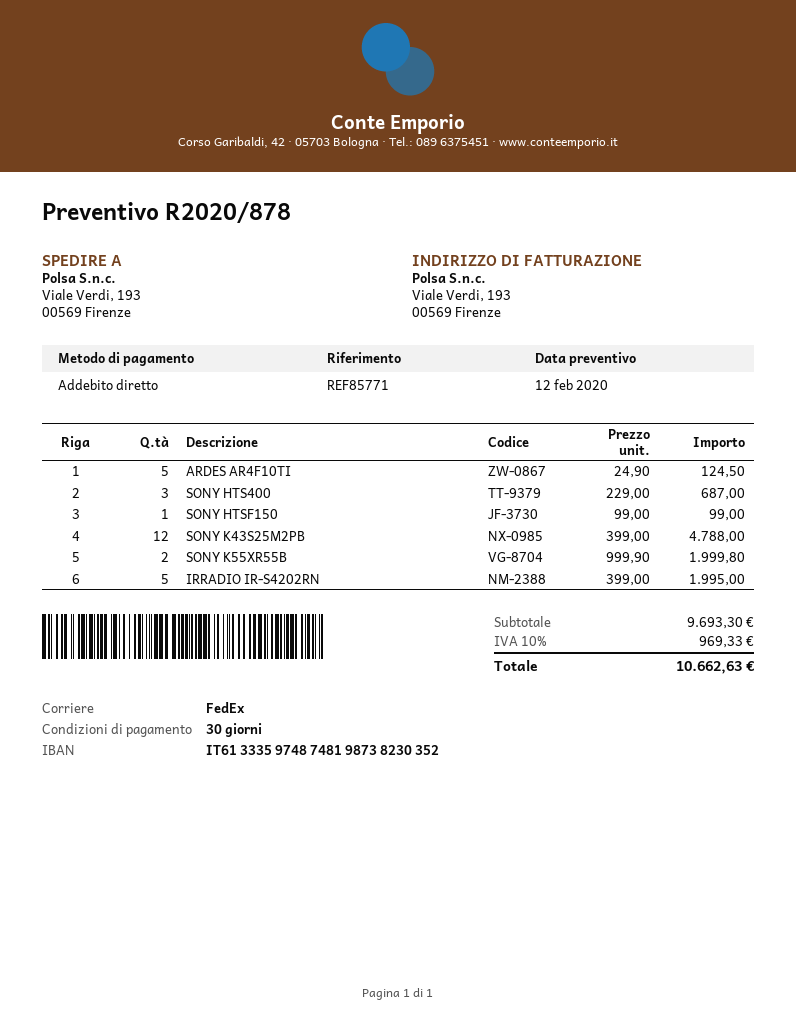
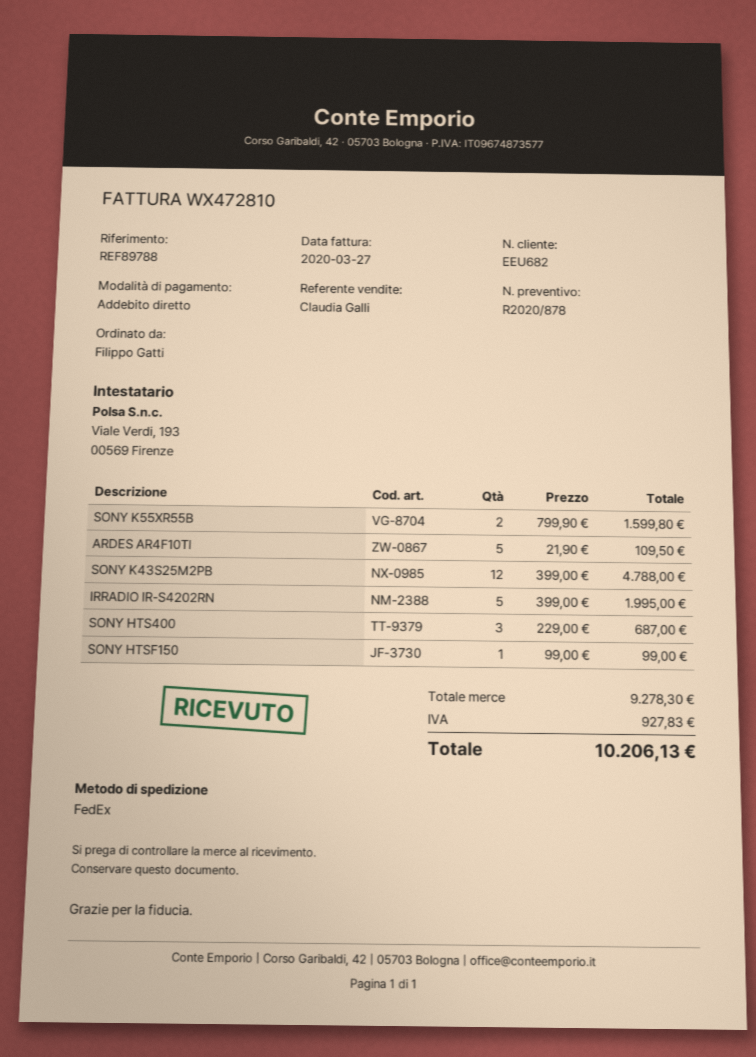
reference: REF85771 -> REF89788
ARDES AR4F10TI: 5 x 24.90 = 124.50 -> 5 x 21.90 = 109.50
SONY K55XR55B: 2 x 999.90 = 1999.80 -> 2 x 799.90 = 1599.80
subtotal: 9693.30 -> 9278.30
tax: 969.33 -> 927.83
total: 10662.63 -> 10206.13

